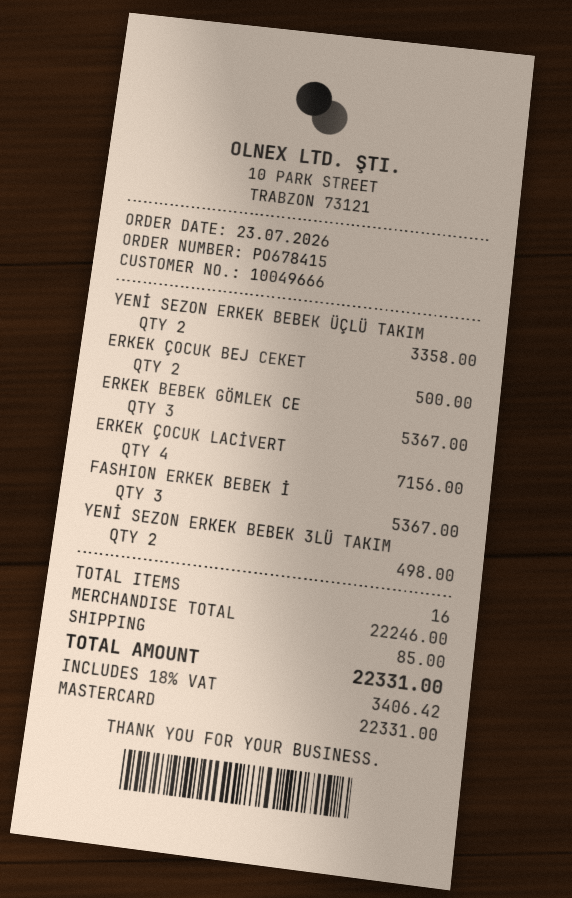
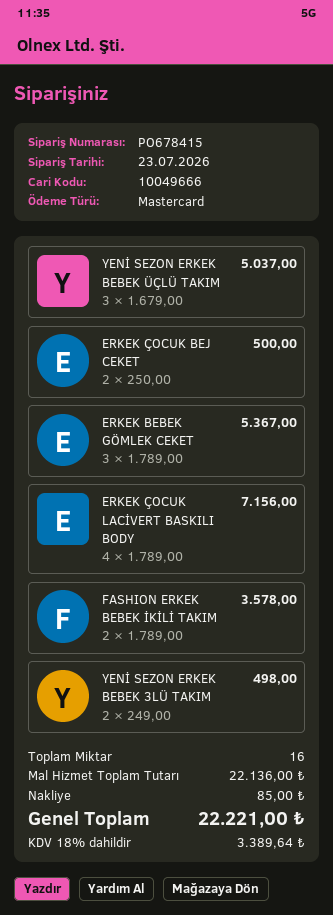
YENİ SEZON ERKEK BEBEK ÜÇLÜ TAKIM: 2 for 3358.00 -> 3 for 5037.00
FASHION ERKEK BEBEK İ: 3 for 5367.00 -> 2 for 3578.00
subtotal: 22246.00 -> 22136.00
tax: 18% = 3406.42 -> 18% = 3389.64
total: 22331.00 -> 22221.00

